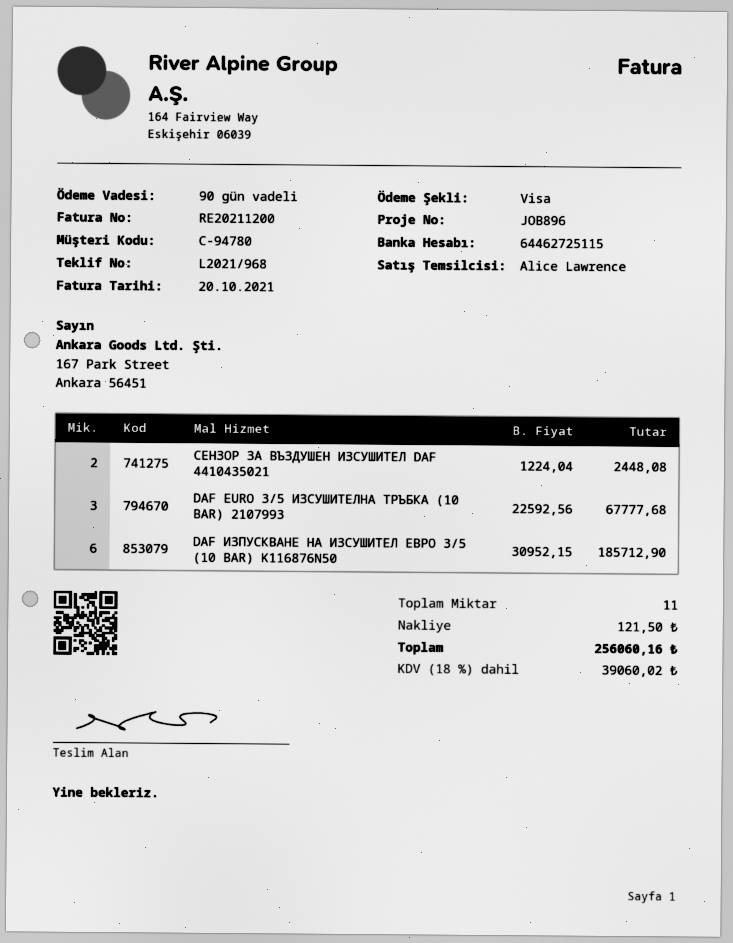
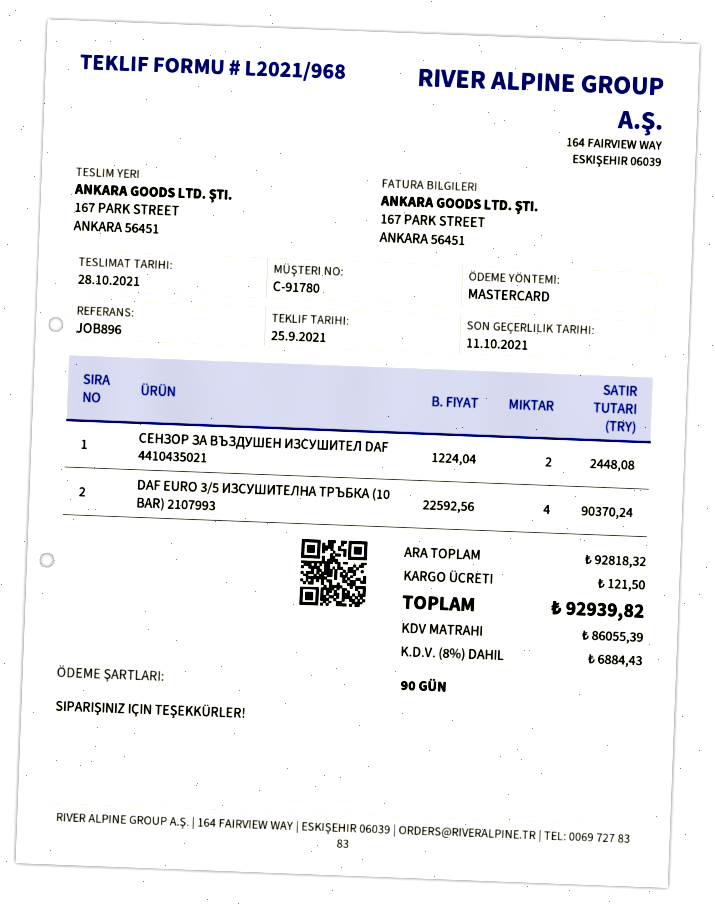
customer number: C-94780 -> C-91780
payment method: Visa -> Mastercard
DAF EURO 3/5 ИЗСУШИТЕЛНА ТРЪБКА (10 BAR) 2107993: 3 x 22592.56 = 67777.68 -> 4 x 22592.56 = 90370.24
DAF ИЗПУСКВАНЕ НА ИЗСУШИТЕЛ ЕВРО 3/5 (10 BAR) K116876N50: 6 x 30952.15 = 185712.90 -> none
tax: 18% = 39060.02 -> 8% = 6884.43
total: 256060.16 -> 92939.82

